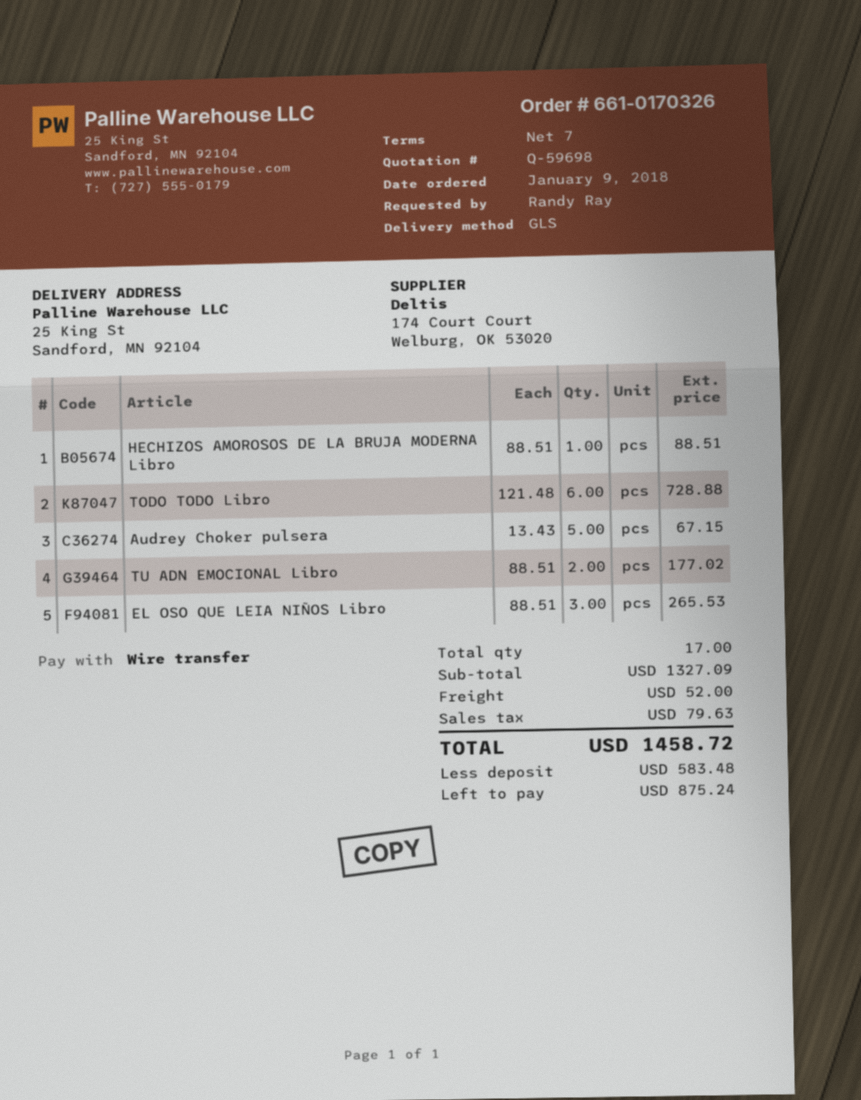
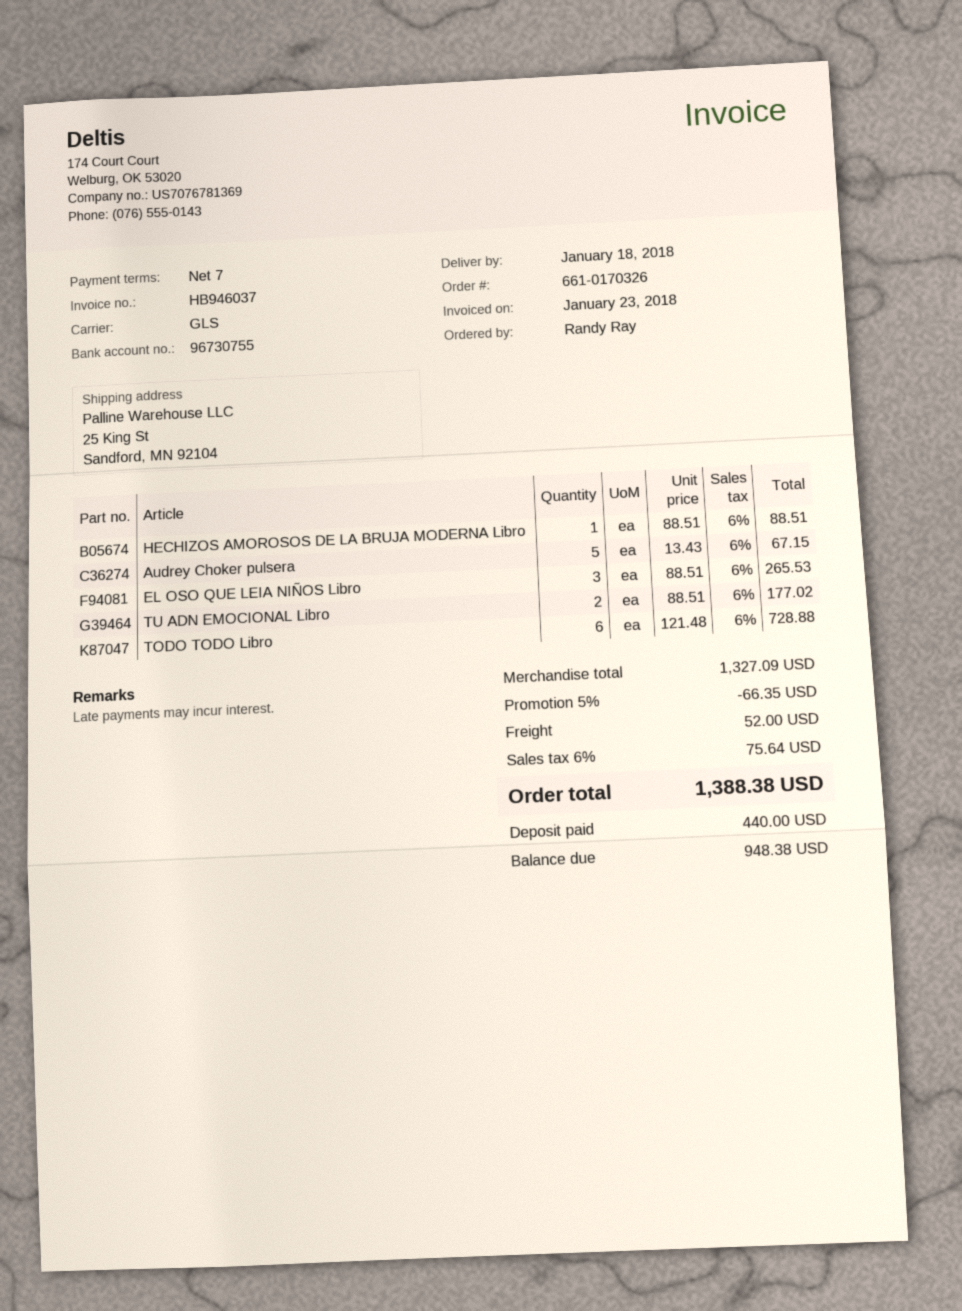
discount: none -> 5% = 66.35
tax: 79.63 -> 75.64
total: 1458.72 -> 1388.38
deposit: 583.48 -> 440.00
balance: 875.24 -> 948.38

